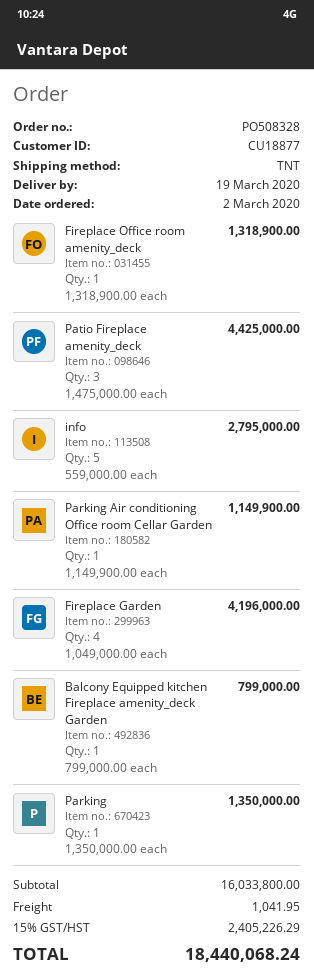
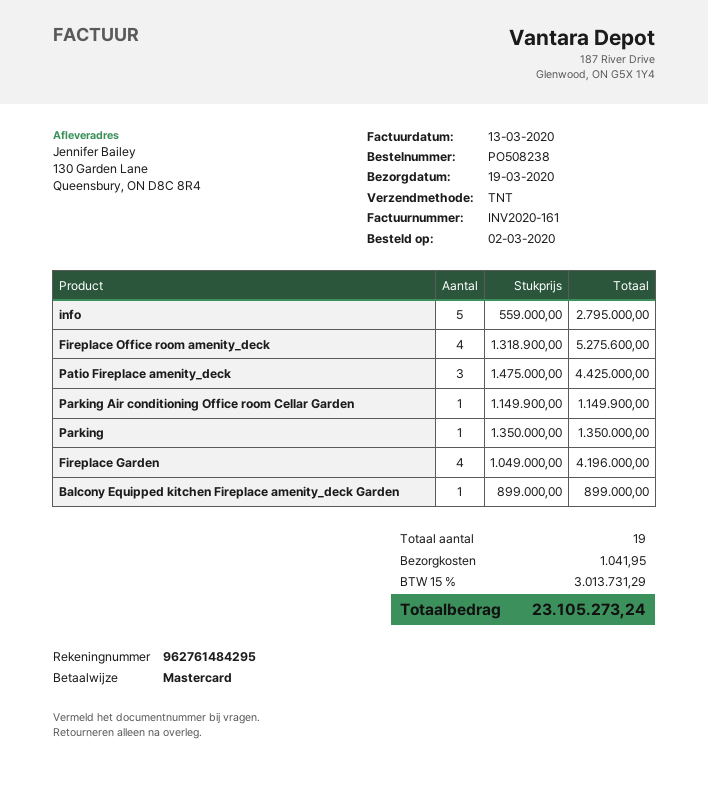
order number: PO508328 -> PO508238
Fireplace Office room amenity_deck: 1 x 1318900.00 = 1318900.00 -> 4 x 1318900.00 = 5275600.00
Balcony Equipped kitchen Fireplace amenity_deck Garden: 1 x 799000.00 = 799000.00 -> 1 x 899000.00 = 899000.00
tax: 15% = 2405226.29 -> 15% = 3013731.29
total: 18440068.24 -> 23105273.24

